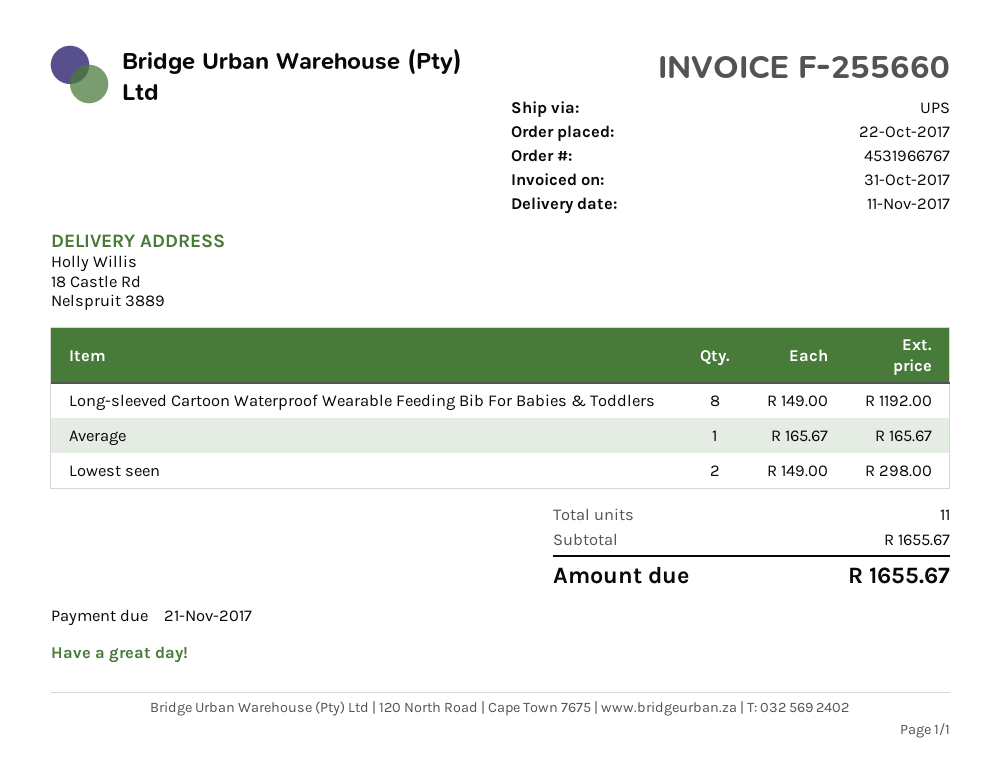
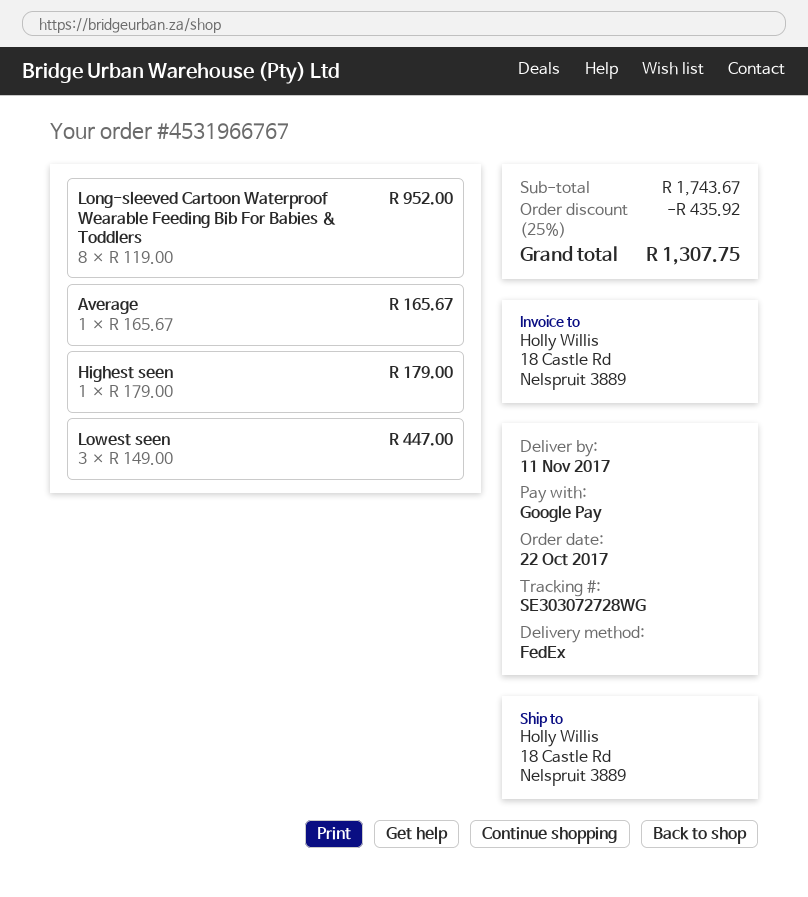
shipping method: UPS -> FedEx
Long-sleeved Cartoon Waterproof Wearable Feeding Bib For Babies & Toddlers: 8 x 149.00 = 1192.00 -> 8 x 119.00 = 952.00
Lowest seen: 2 x 149.00 = 298.00 -> 3 x 149.00 = 447.00
Highest seen: none -> 1 x 179.00 = 179.00
subtotal: 1655.67 -> 1743.67
discount: none -> 25% = 435.92
total: 1655.67 -> 1307.75

